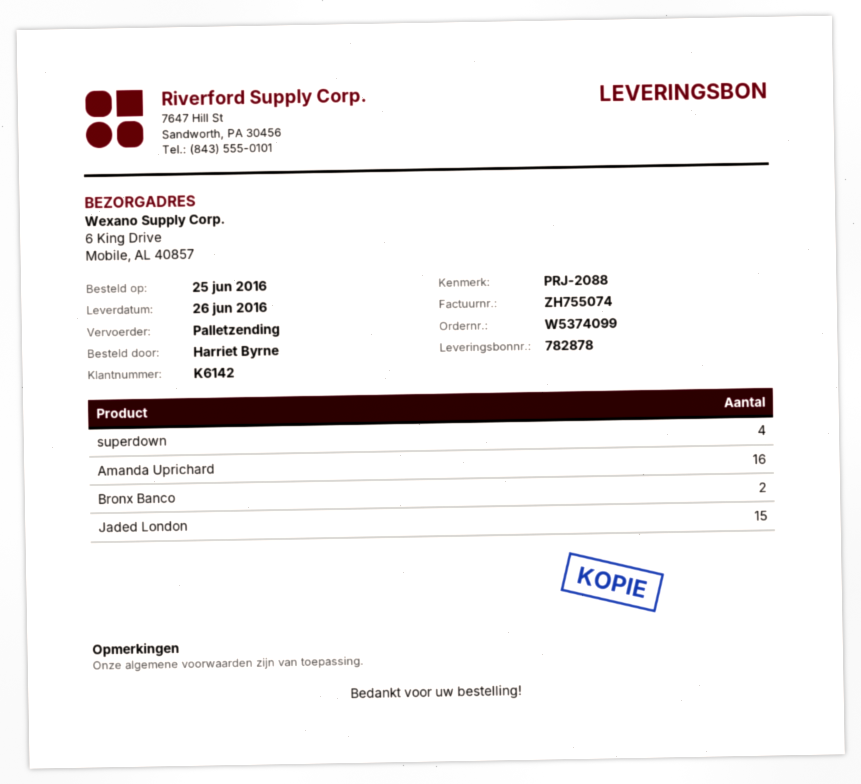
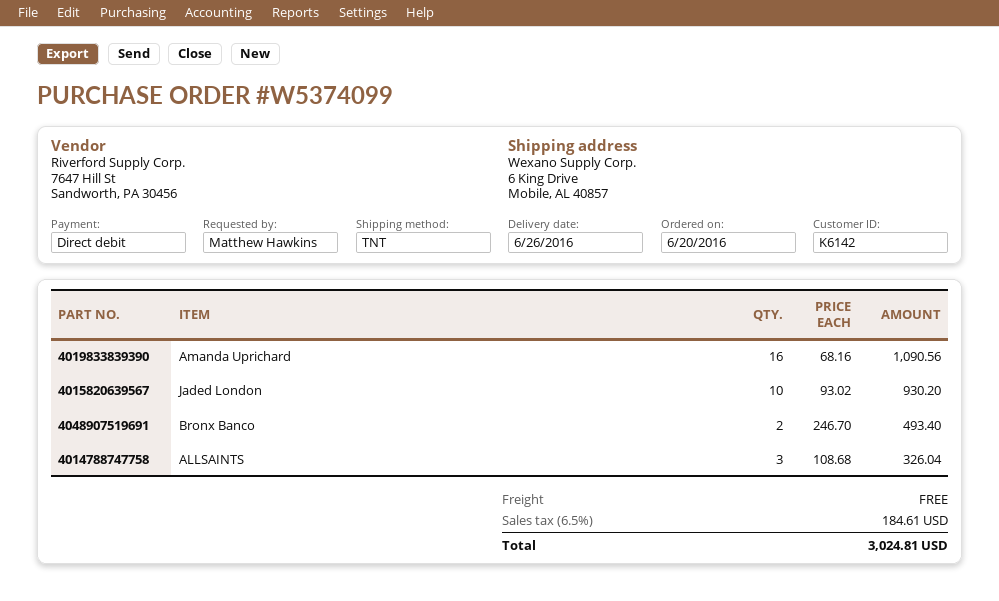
order date: 2016-06-25 -> 2016-06-20
ordered by: Harriet Byrne -> Matthew Hawkins
shipping method: pallet freight -> TNT
superdown: 4 -> none
Jaded London: 15 -> 10
ALLSAINTS: none -> 3

